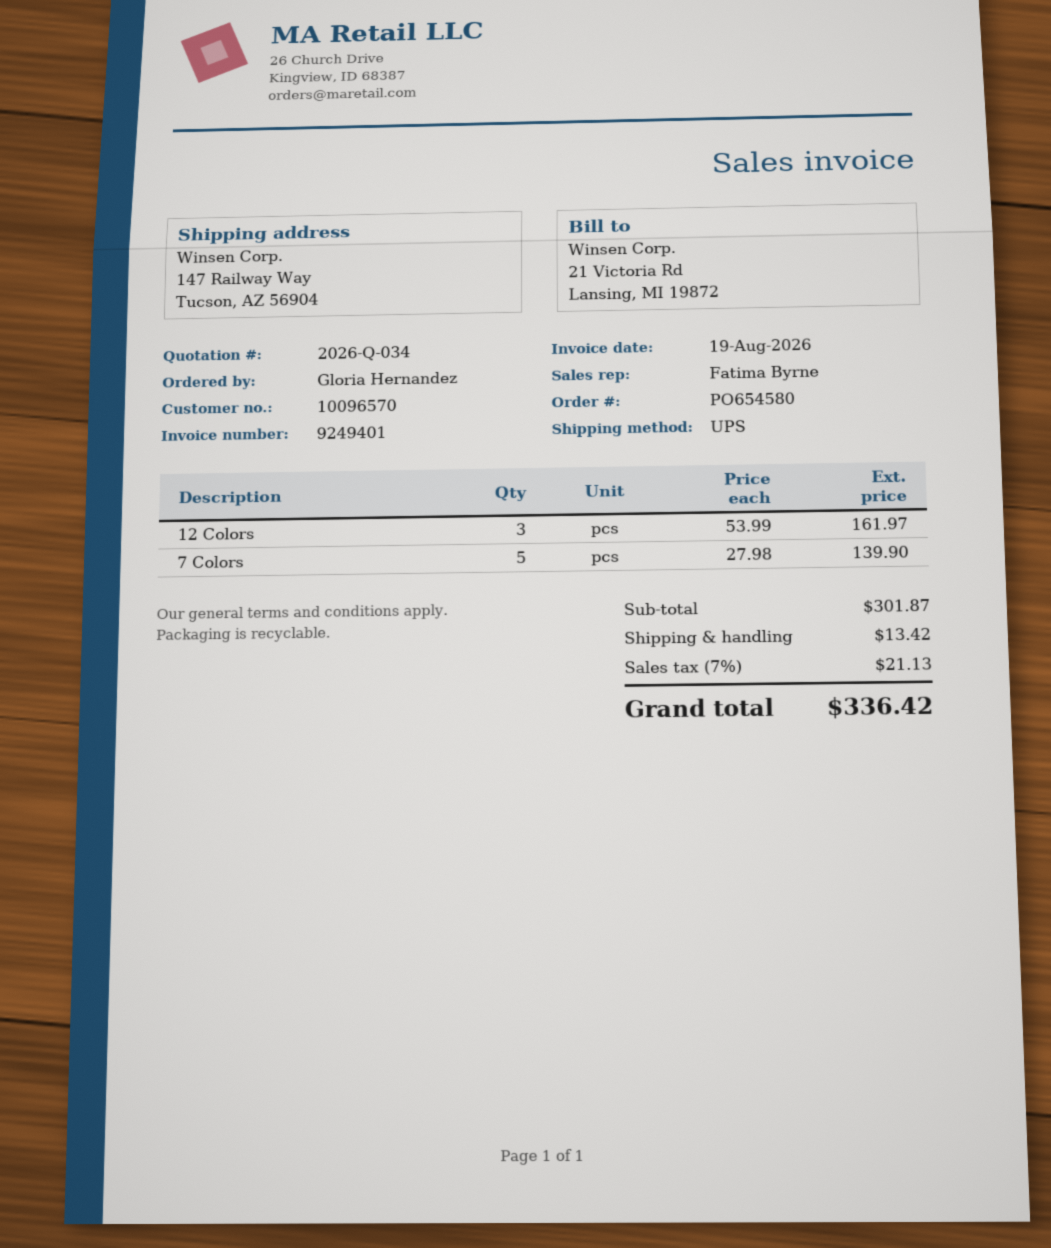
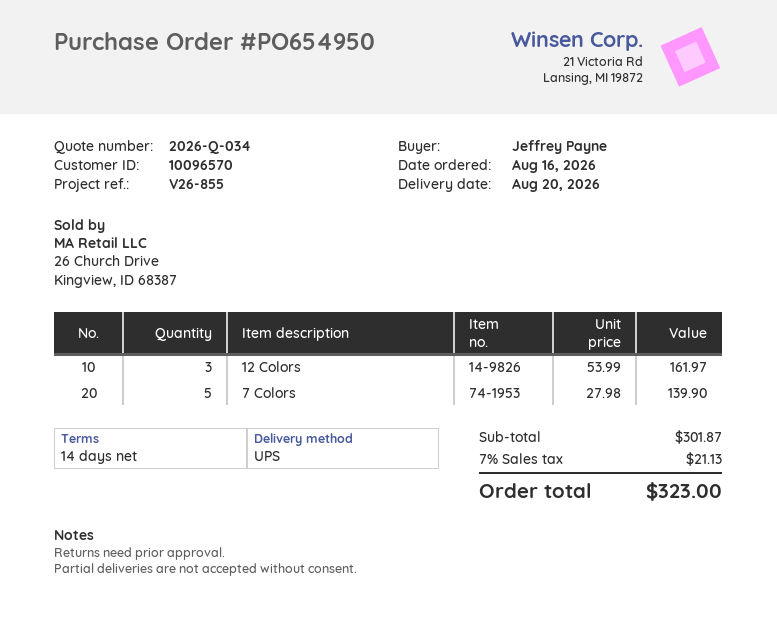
order number: PO654580 -> PO654950
ordered by: Gloria Hernandez -> Jeffrey Payne
shipping: 13.42 -> none
total: 336.42 -> 323.00

